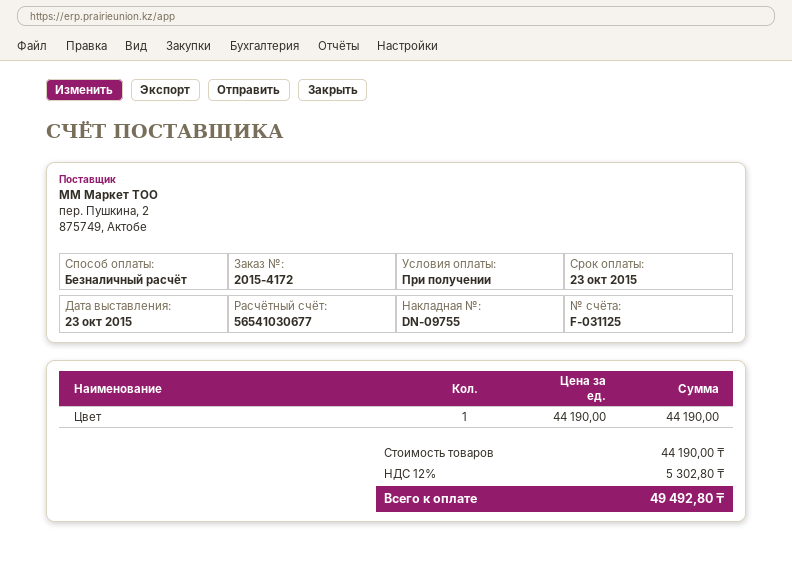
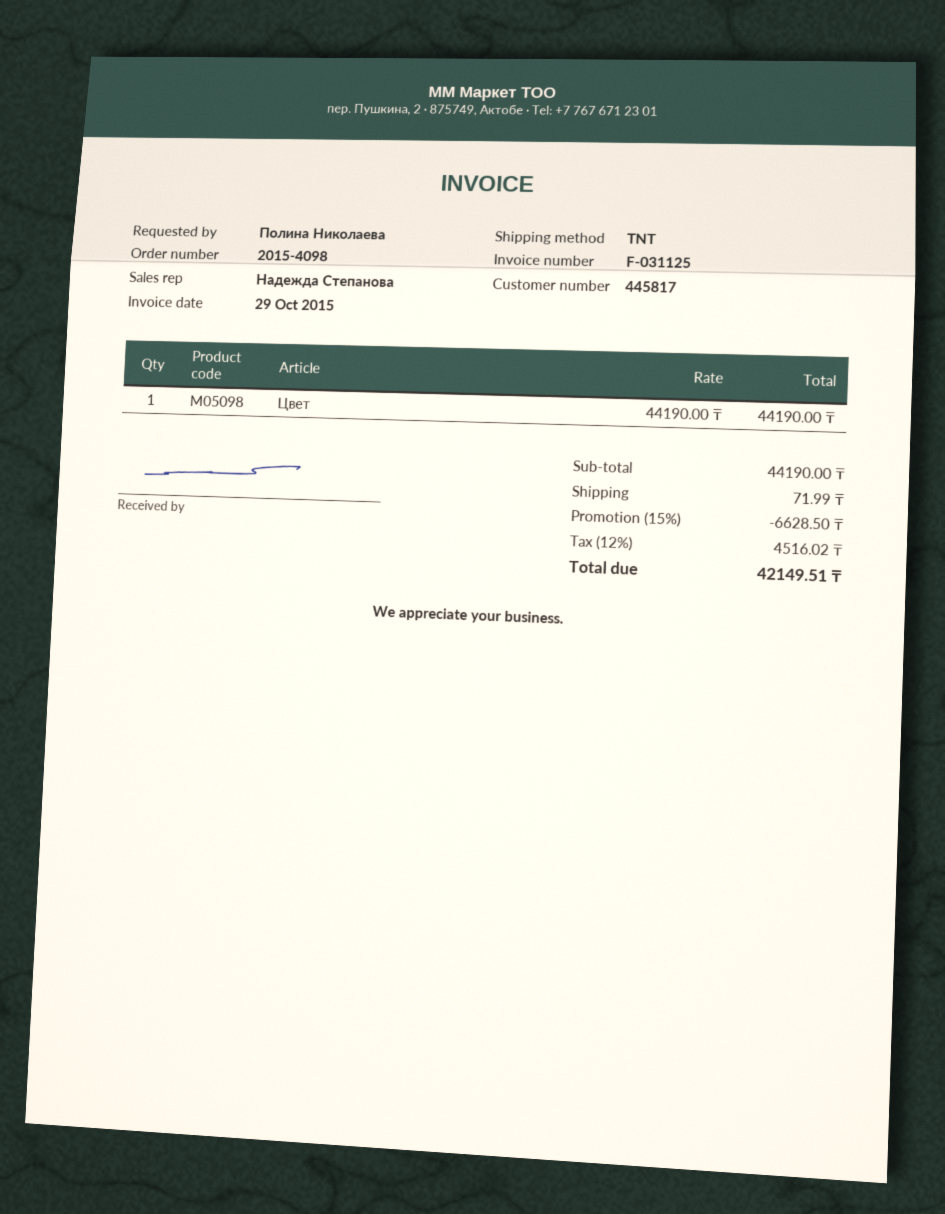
order number: 2015-4172 -> 2015-4098
invoice date: 2015-10-23 -> 2015-10-29
discount: none -> 15% = 6628.50
shipping: none -> 71.99
tax: 12% = 5302.80 -> 12% = 4516.02
total: 49492.80 -> 42149.51

